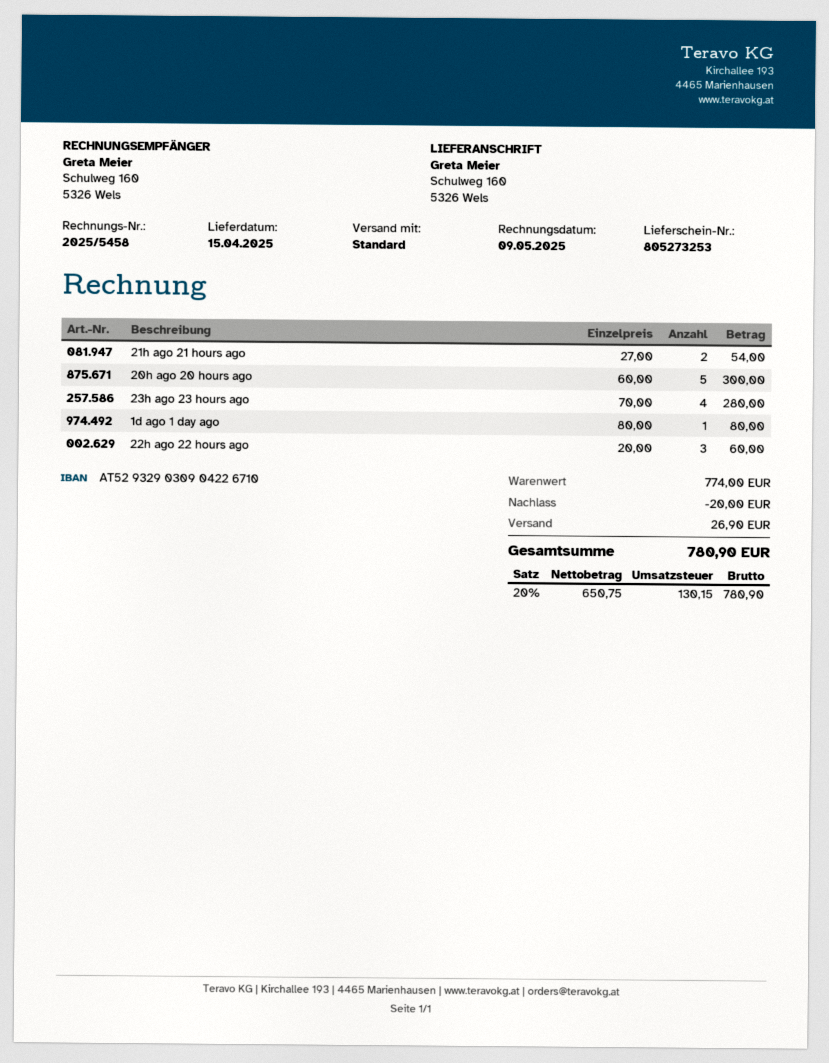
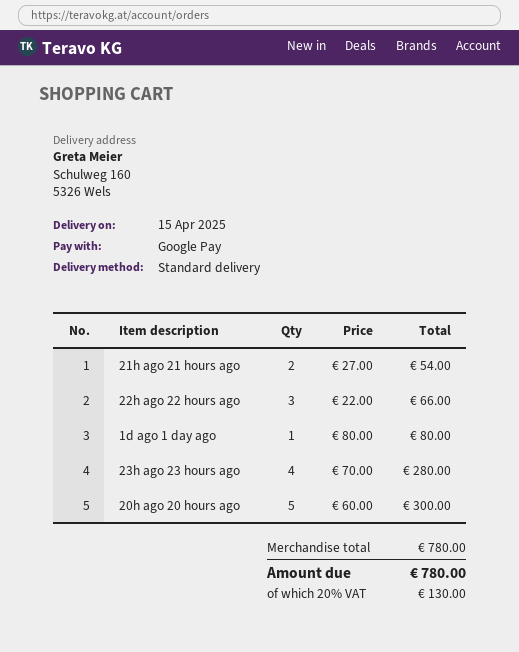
22h ago 22 hours ago: 3 x 20.00 = 60.00 -> 3 x 22.00 = 66.00
subtotal: 774.00 -> 780.00
discount: 20.00 -> none
shipping: 26.90 -> none
tax: 20% = 130.15 -> 20% = 130.00
total: 780.90 -> 780.00

